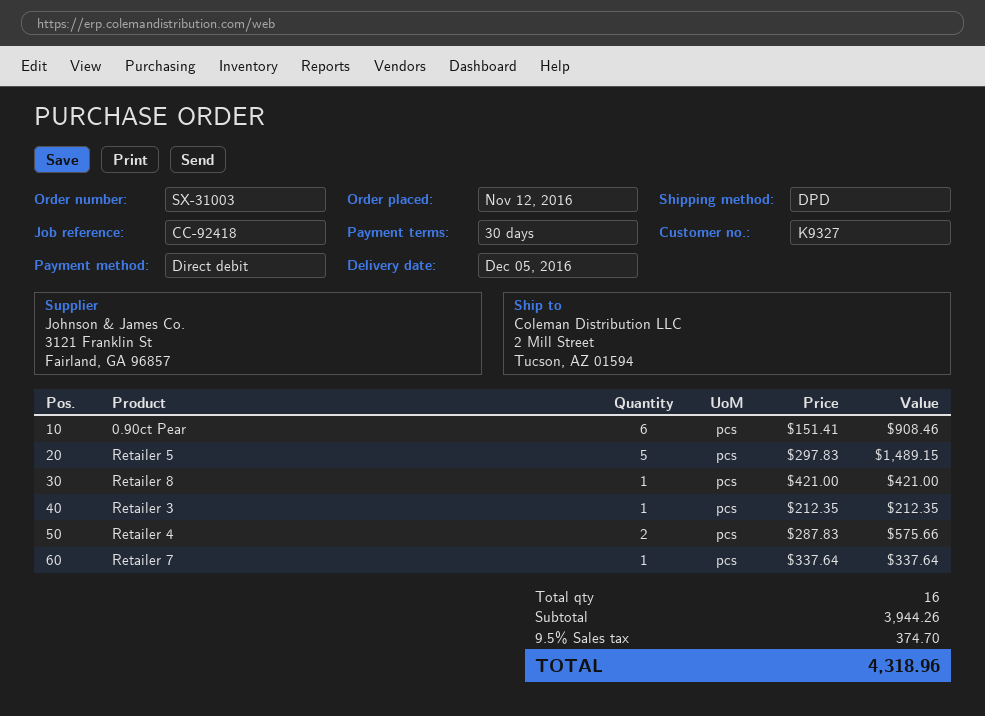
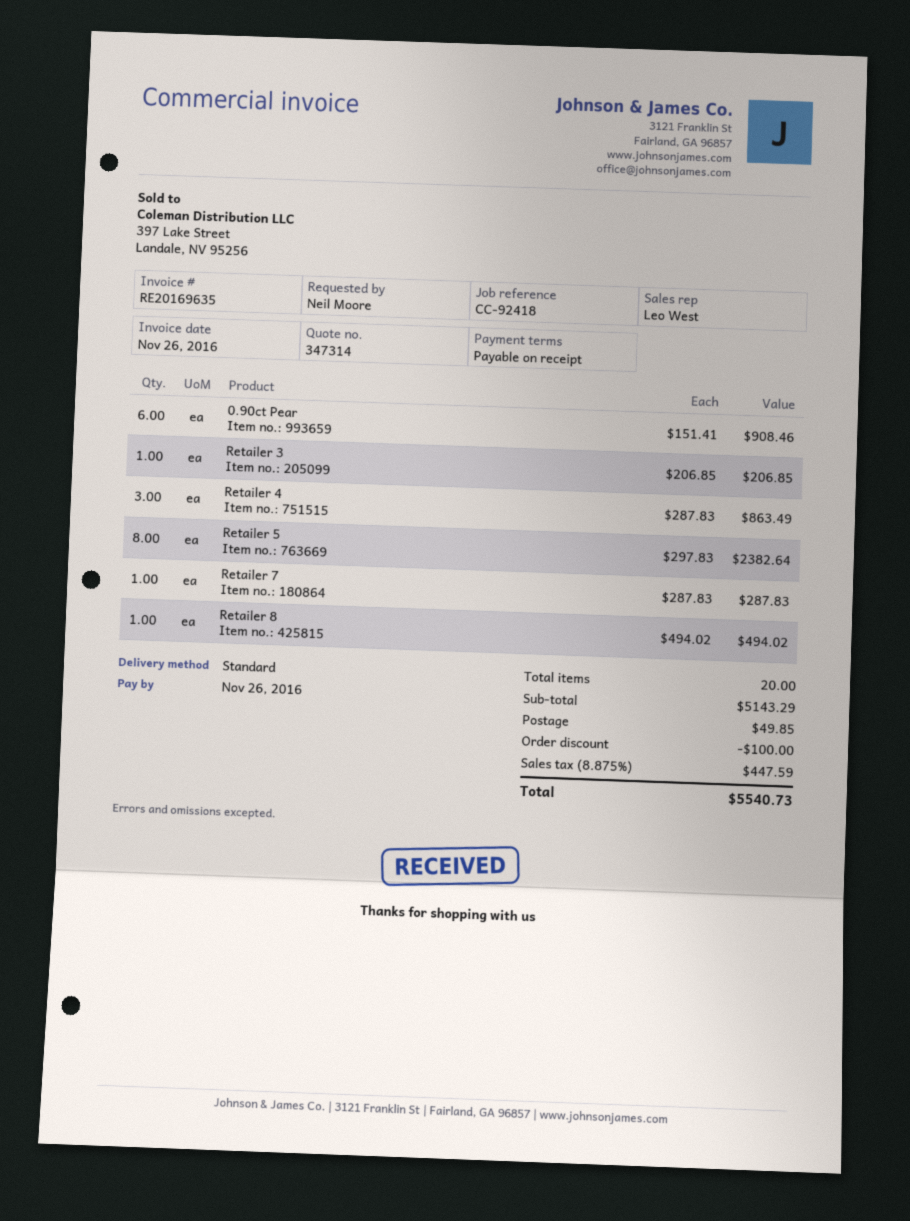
payment terms: 30 days -> on receipt
shipping method: DPD -> standard
Retailer 5: 5 x 297.83 = 1489.15 -> 8 x 297.83 = 2382.64
Retailer 8: 1 x 421.00 = 421.00 -> 1 x 494.02 = 494.02
Retailer 3: 1 x 212.35 = 212.35 -> 1 x 206.85 = 206.85
Retailer 4: 2 x 287.83 = 575.66 -> 3 x 287.83 = 863.49
Retailer 7: 1 x 337.64 = 337.64 -> 1 x 287.83 = 287.83
total quantity: 16 -> 20
subtotal: 3944.26 -> 5143.29
discount: none -> 100.00
shipping: none -> 49.85
tax: 9.5% = 374.70 -> 8.875% = 447.59
total: 4318.96 -> 5540.73

